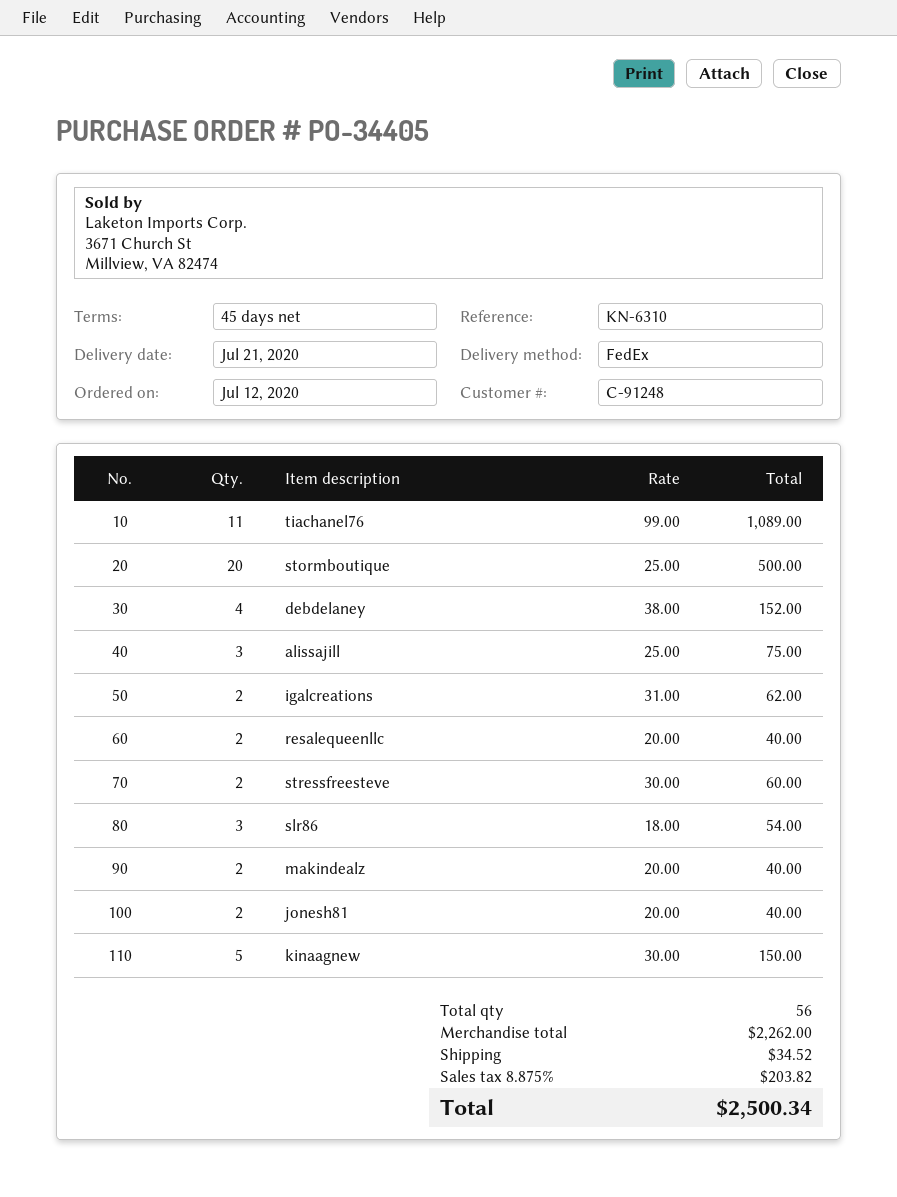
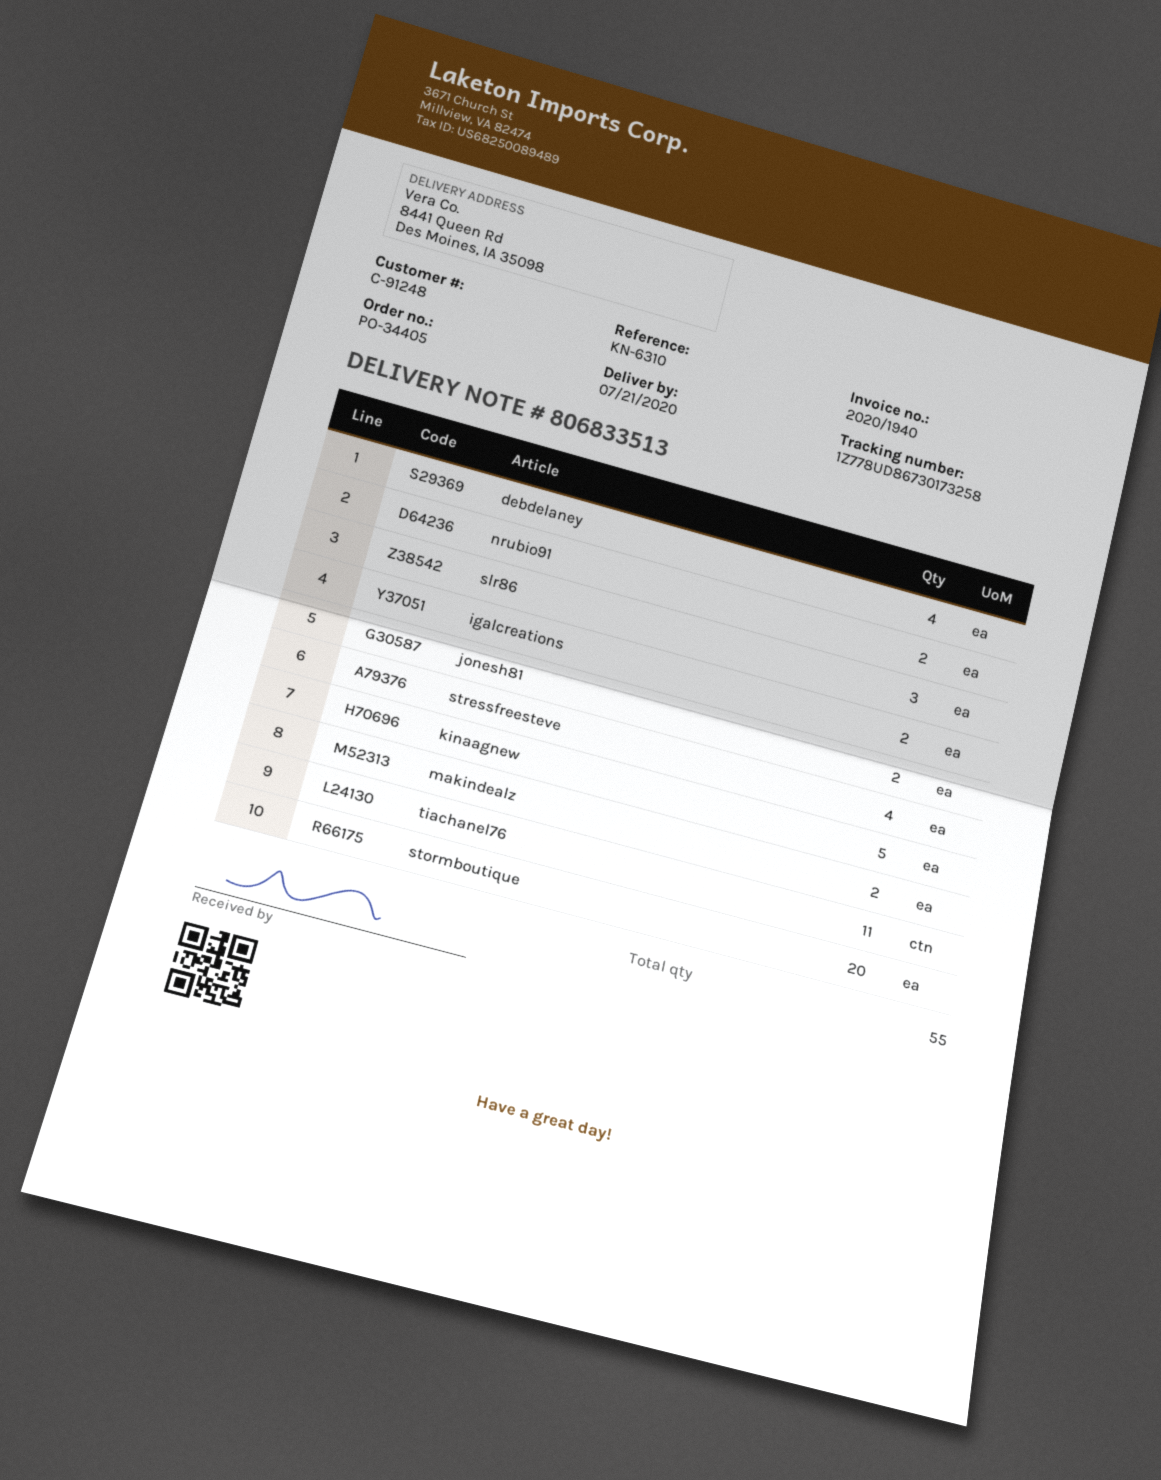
alissajill: 3 -> none
resalequeenllc: 2 -> none
stressfreesteve: 2 -> 4
nrubio91: none -> 2
total quantity: 56 -> 55

